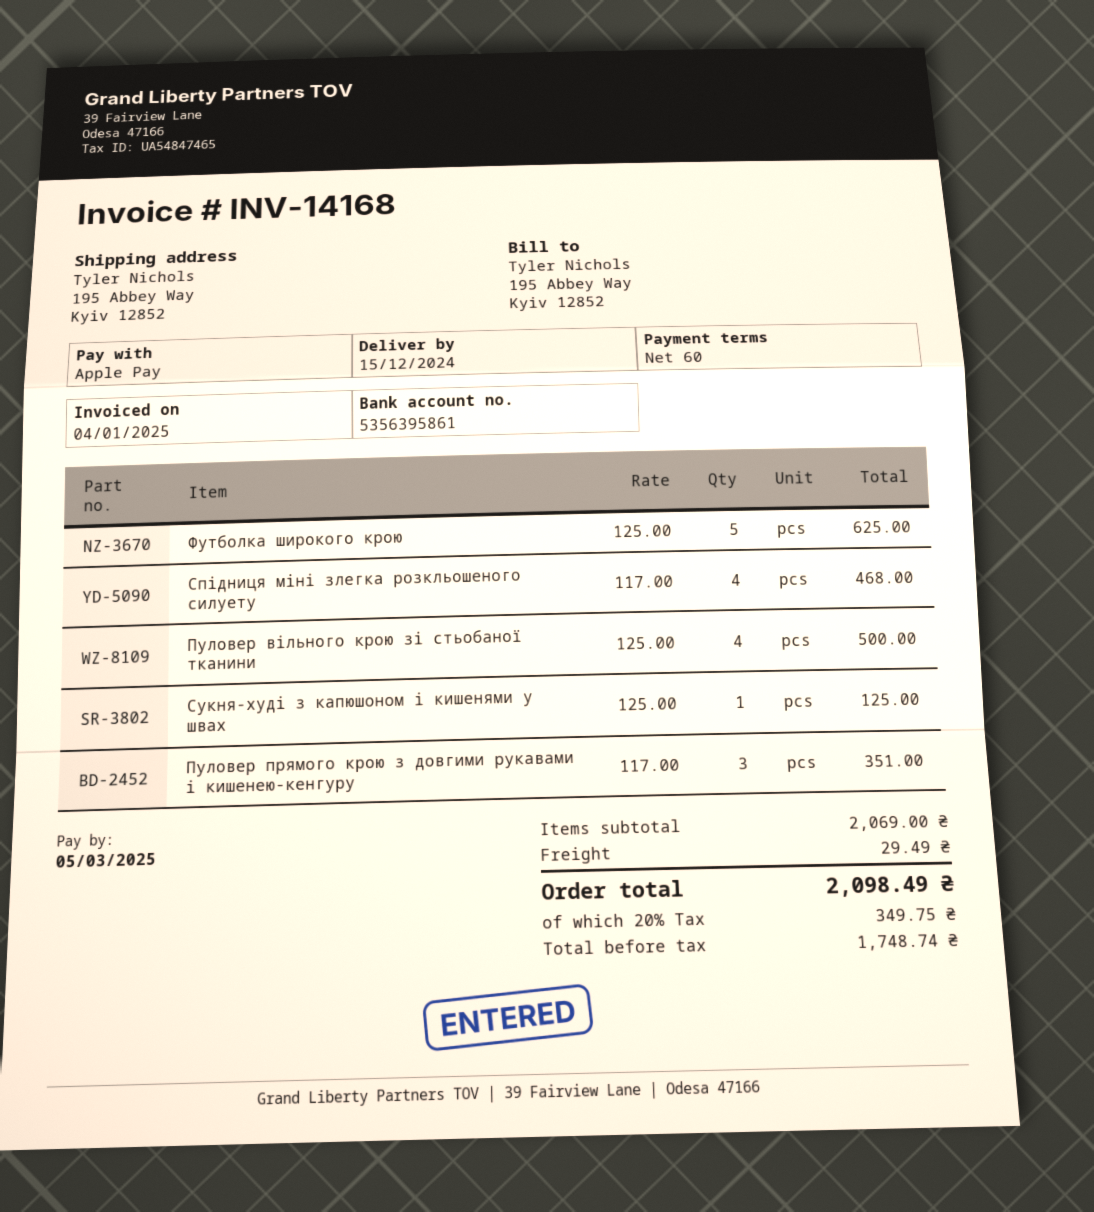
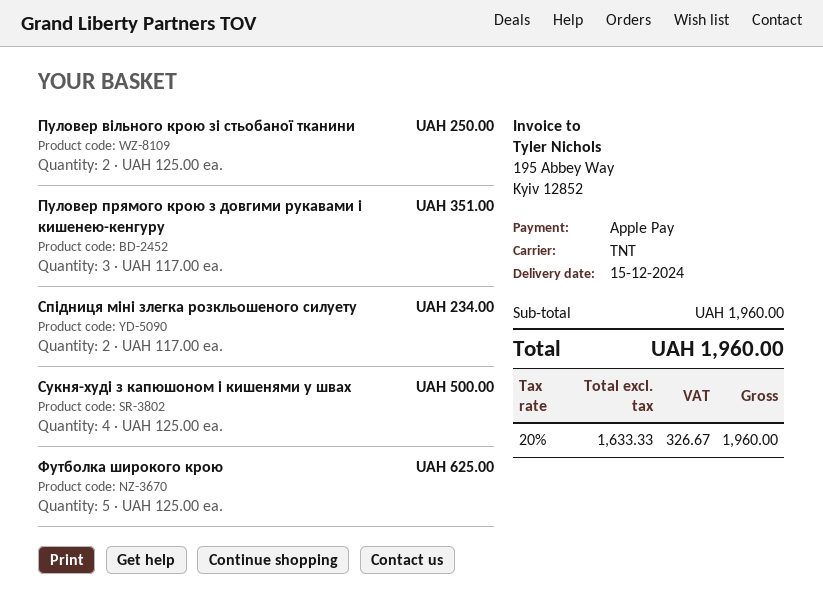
Спідниця міні злегка розкльошеного силуету: 4 x 117.00 = 468.00 -> 2 x 117.00 = 234.00
Пуловер вільного крою зі стьобаної тканини: 4 x 125.00 = 500.00 -> 2 x 125.00 = 250.00
Сукня-худі з капюшоном і кишенями у швах: 1 x 125.00 = 125.00 -> 4 x 125.00 = 500.00
subtotal: 2069.00 -> 1960.00
shipping: 29.49 -> none
net: 1748.74 -> 1633.33
tax: 20% = 349.75 -> 20% = 326.67
total: 2098.49 -> 1960.00

